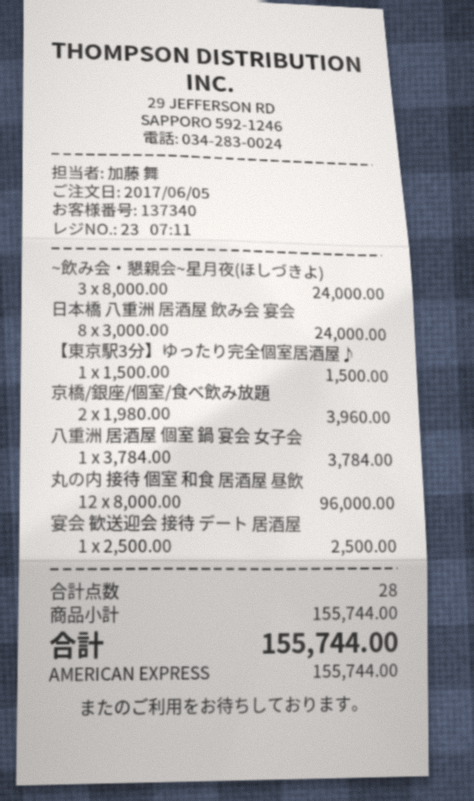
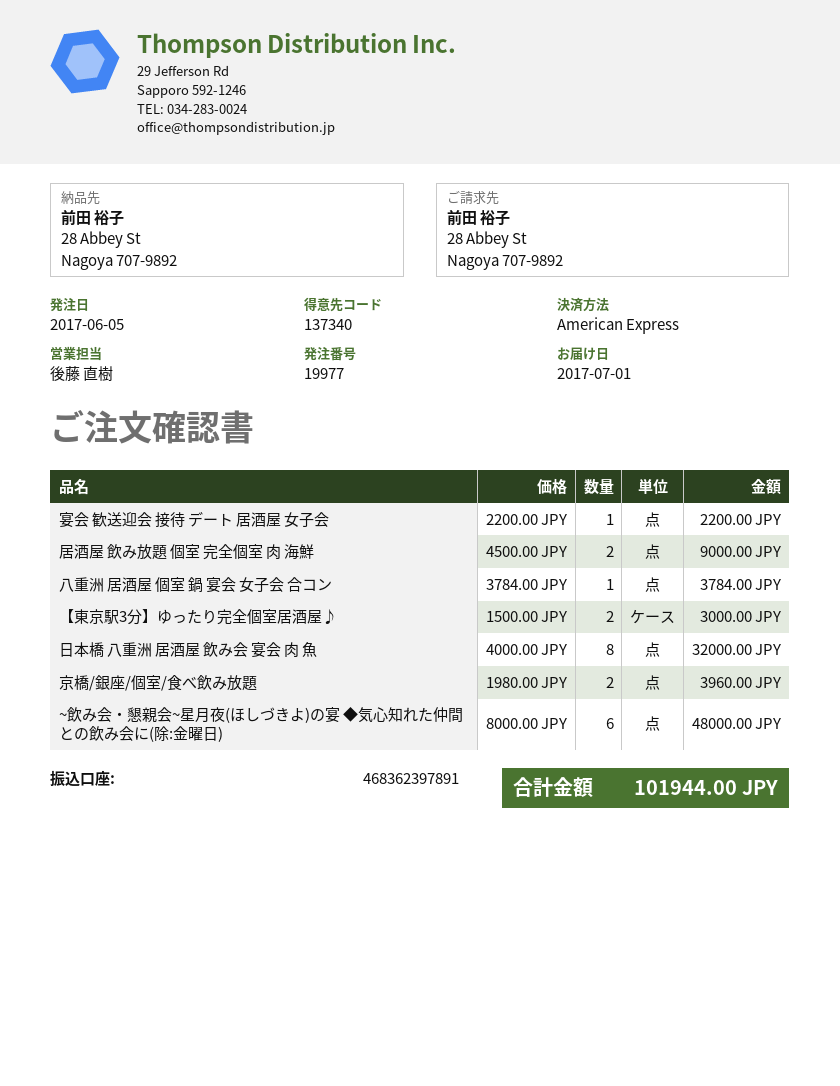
sales rep: 加藤 舞 -> 後藤 直樹
~飲み会・懇親会~星月夜(ほしづきよ): 3 x 8000.00 = 24000.00 -> 6 x 8000.00 = 48000.00
日本橋 八重洲 居酒屋 飲み会 宴会: 8 x 3000.00 = 24000.00 -> 8 x 4000.00 = 32000.00
【東京駅3分】ゆったり完全個室居酒屋♪: 1 x 1500.00 = 1500.00 -> 2 x 1500.00 = 3000.00
丸の内 接待 個室 和食 居酒屋 昼飲: 12 x 8000.00 = 96000.00 -> none
宴会 歓送迎会 接待 デート 居酒屋: 1 x 2500.00 = 2500.00 -> 1 x 2200.00 = 2200.00
居酒屋 飲み放題 個室 完全個室 肉 海鮮: none -> 2 x 4500.00 = 9000.00
total: 155744.00 -> 101944.00

